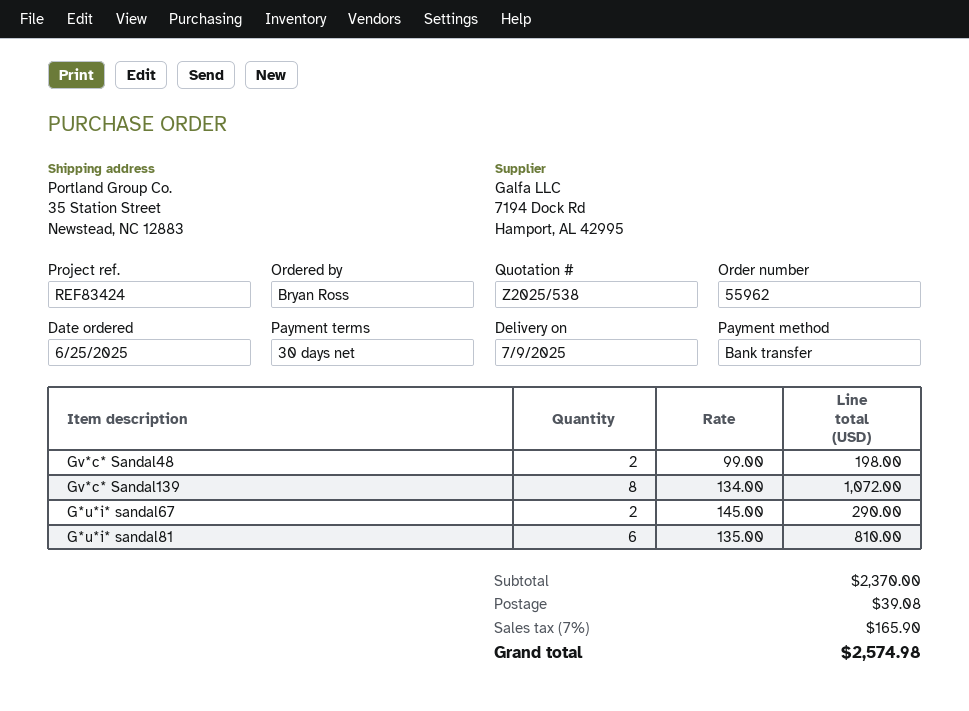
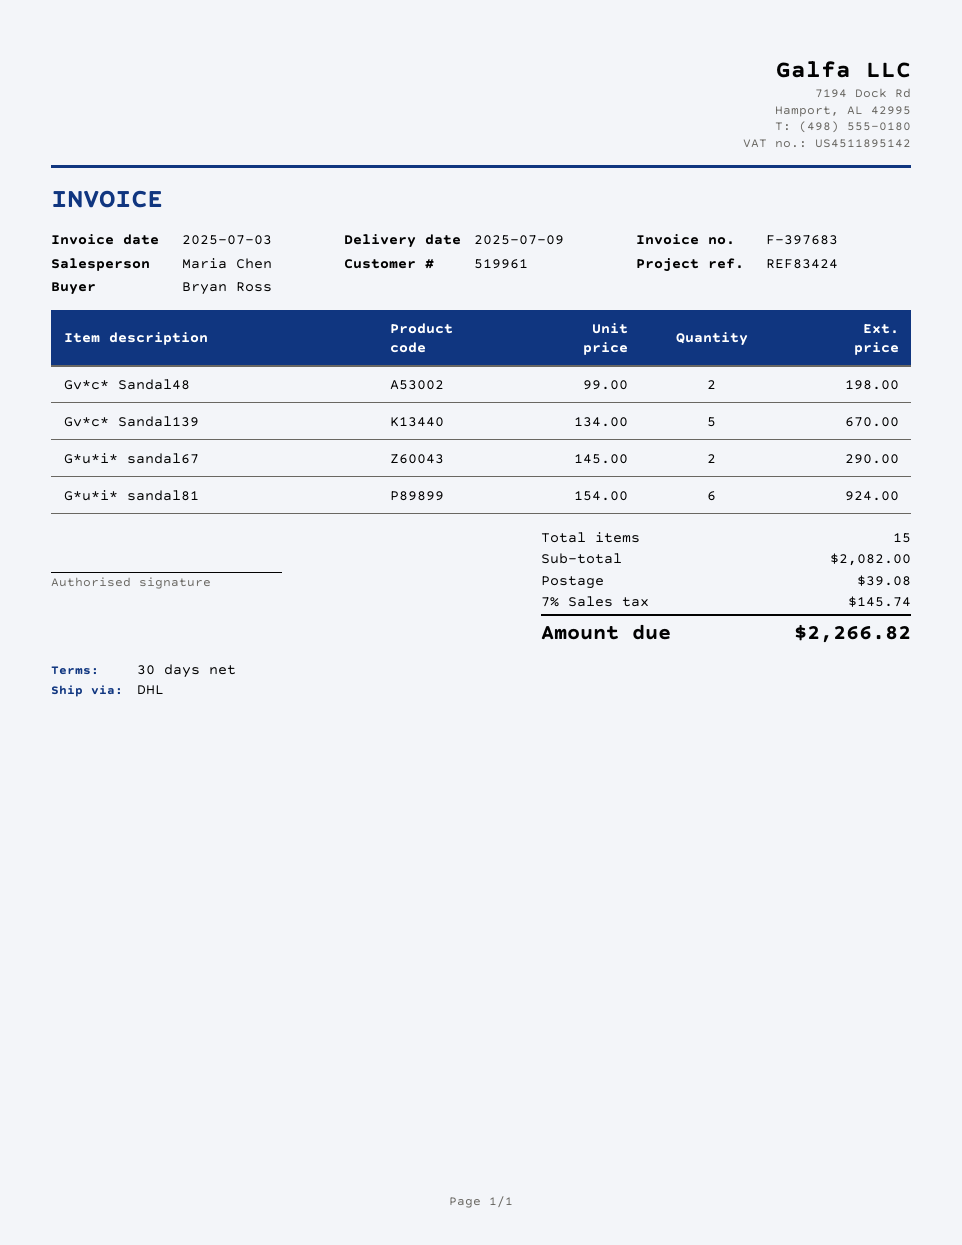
Gv*c* Sandal139: 8 x 134.00 = 1072.00 -> 5 x 134.00 = 670.00
G*u*i* sandal81: 6 x 135.00 = 810.00 -> 6 x 154.00 = 924.00
subtotal: 2370.00 -> 2082.00
tax: 7% = 165.90 -> 7% = 145.74
total: 2574.98 -> 2266.82

